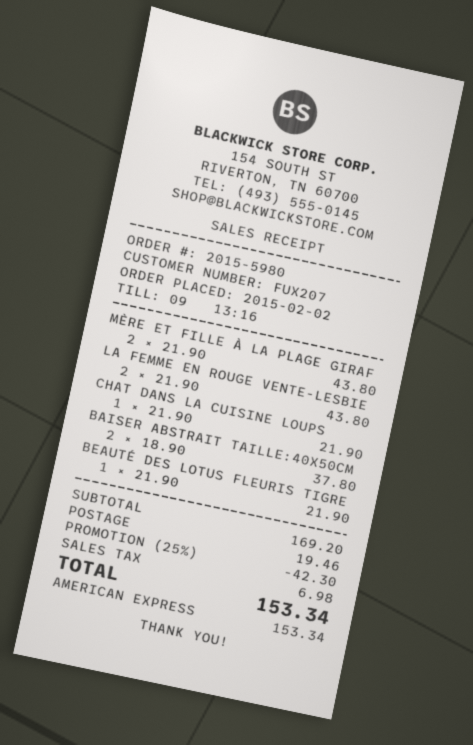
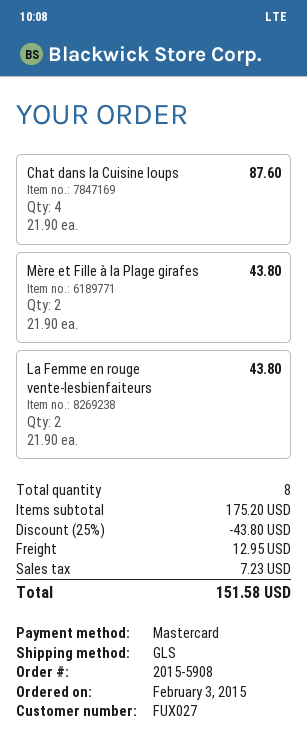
order number: 2015-5980 -> 2015-5908
order date: 2015-02-02 -> 2015-02-03
customer number: FUX207 -> FUX027
payment method: American Express -> Mastercard
CHAT DANS LA CUISINE LOUPS: 1 x 21.90 = 21.90 -> 4 x 21.90 = 87.60
BAISER ABSTRAIT TAILLE:40X50CM: 2 x 18.90 = 37.80 -> none
BEAUTÉ DES LOTUS FLEURIS TIGRE: 1 x 21.90 = 21.90 -> none
subtotal: 169.20 -> 175.20
discount: 25% = 42.30 -> 25% = 43.80
shipping: 19.46 -> 12.95
tax: 6.98 -> 7.23
total: 153.34 -> 151.58

